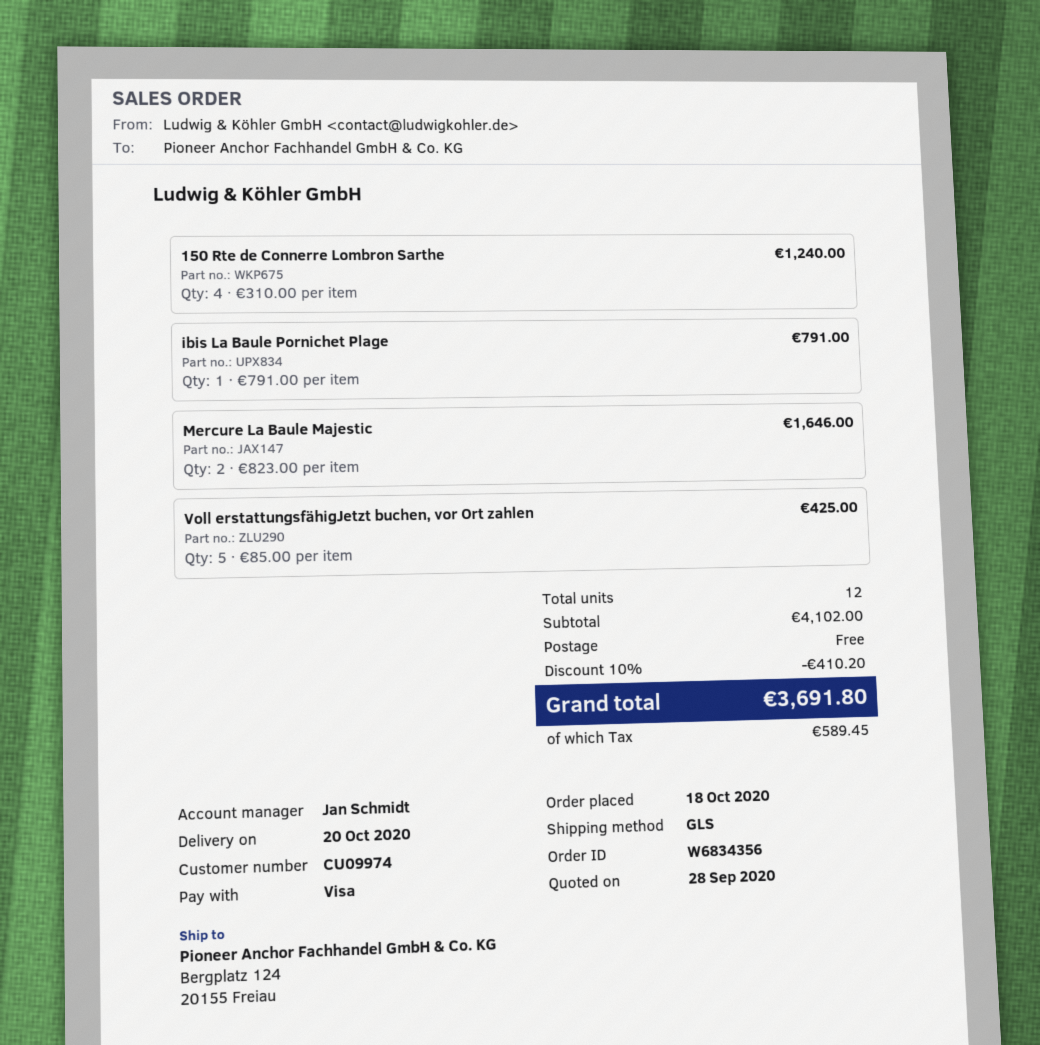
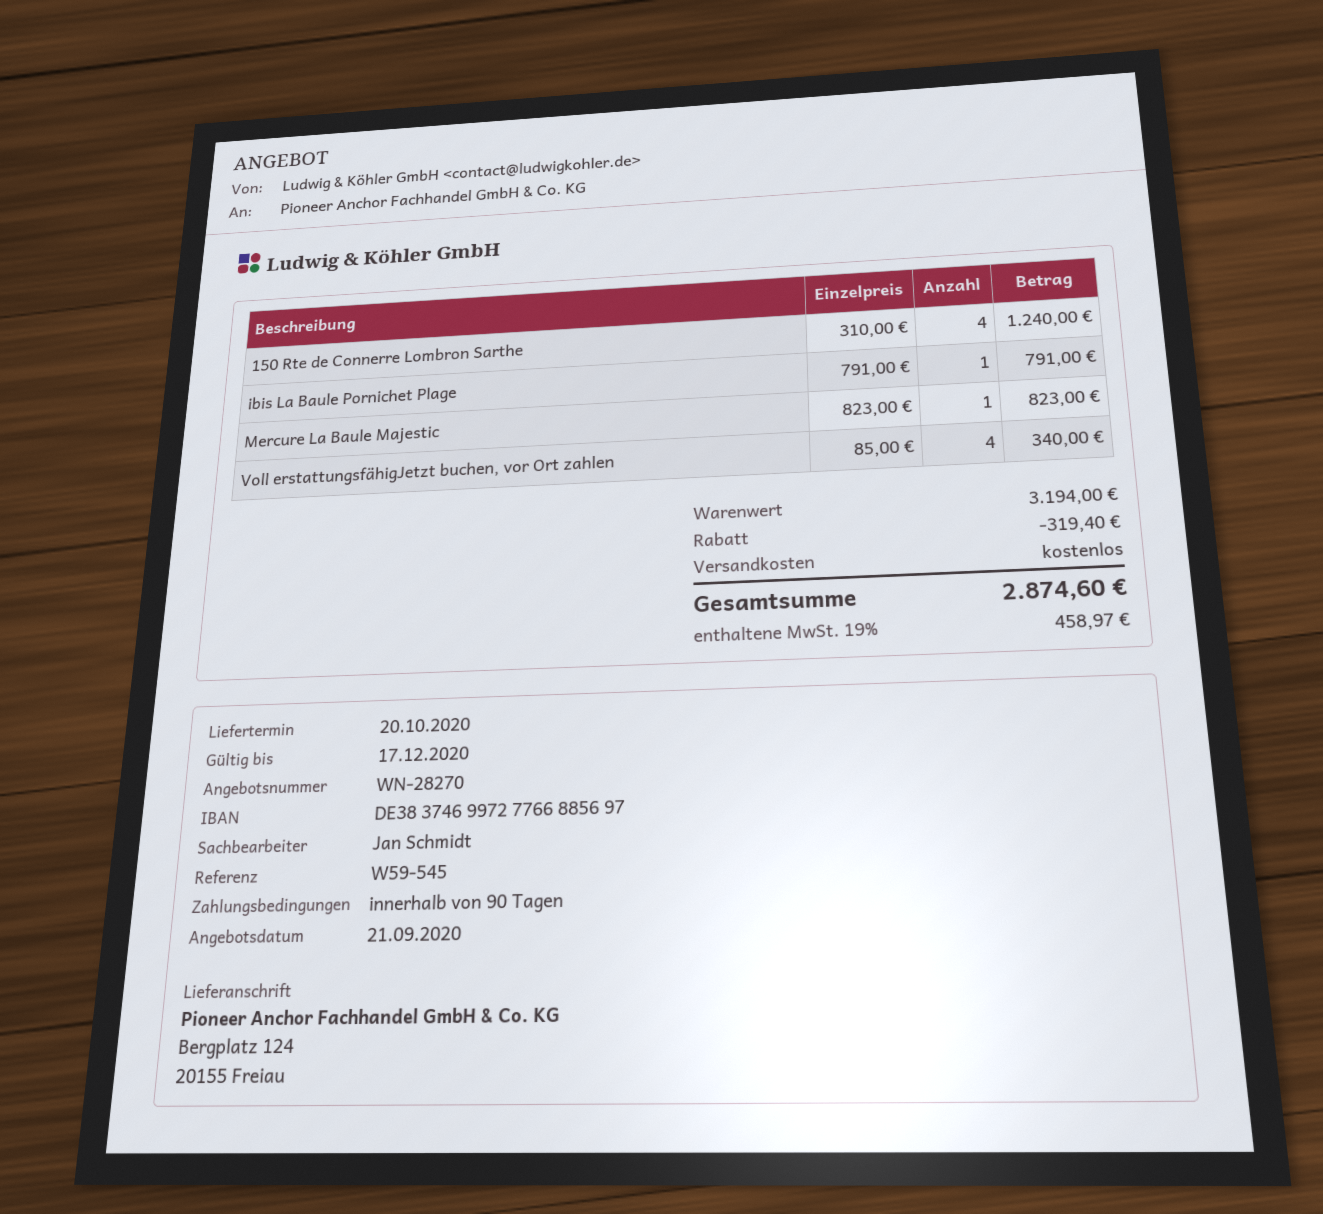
quote date: 2020-09-28 -> 2020-09-21
Mercure La Baule Majestic: 2 x 823.00 = 1646.00 -> 1 x 823.00 = 823.00
Voll erstattungsfähigJetzt buchen, vor Ort zahlen: 5 x 85.00 = 425.00 -> 4 x 85.00 = 340.00
subtotal: 4102.00 -> 3194.00
discount: 410.20 -> 319.40
tax: 589.45 -> 458.97
total: 3691.80 -> 2874.60

